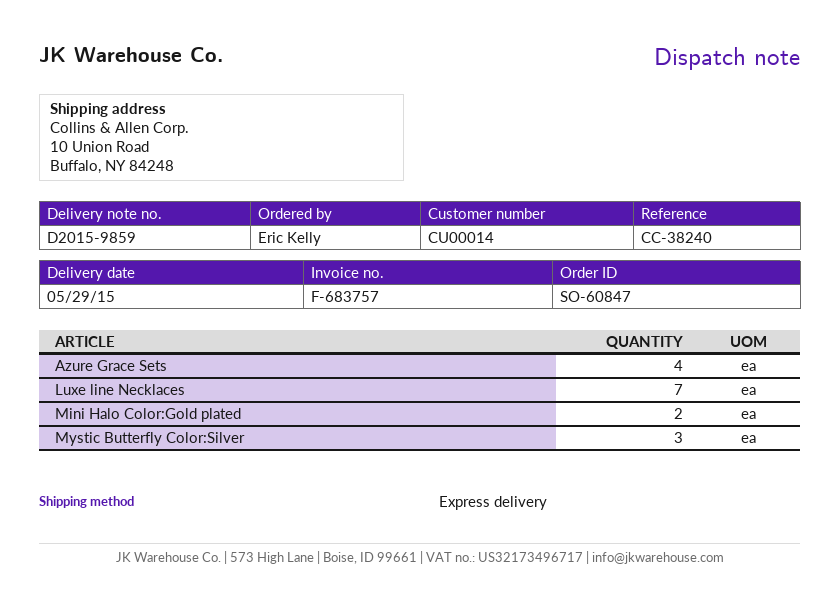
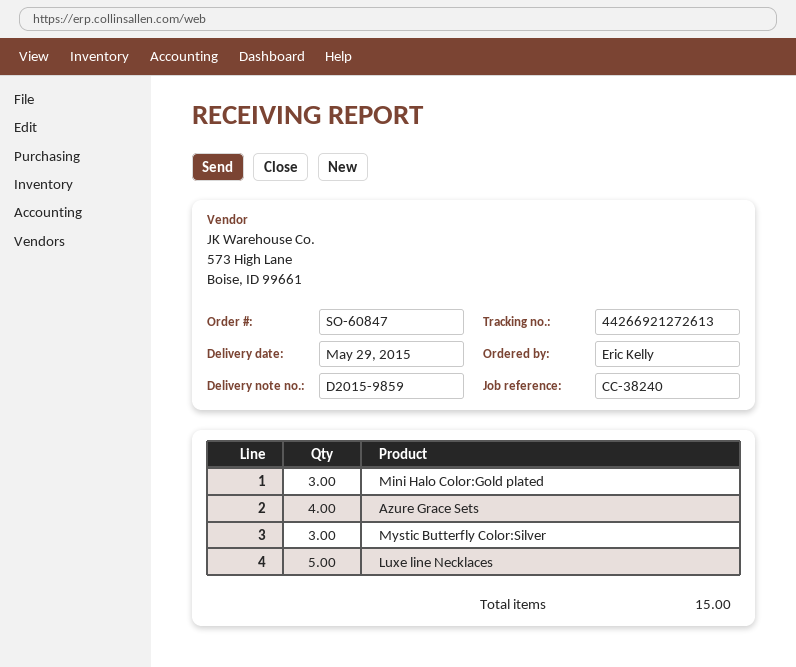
Luxe line Necklaces: 7 -> 5
Mini Halo Color:Gold plated: 2 -> 3

